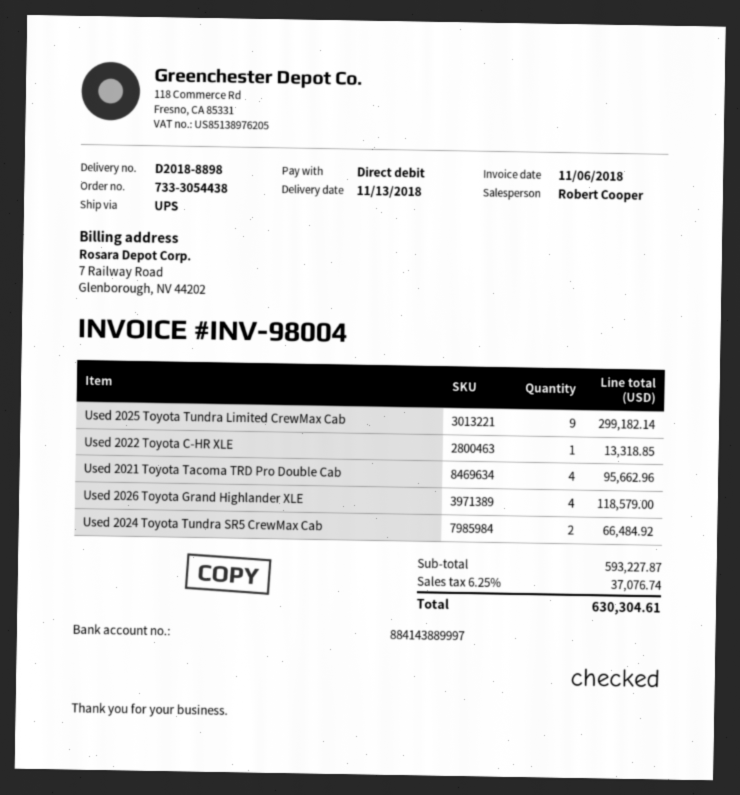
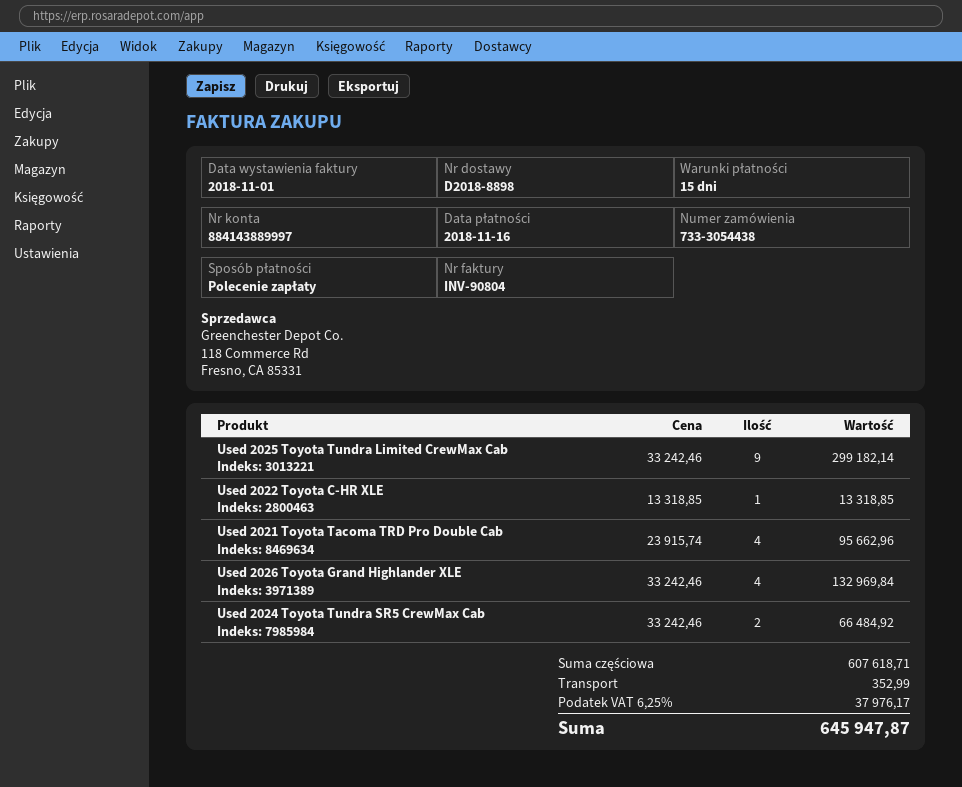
invoice number: INV-98004 -> INV-90804
invoice date: 2018-11-06 -> 2018-11-01
Used 2026 Toyota Grand Highlander XLE: 4 for 118579.00 -> 4 for 132969.84
subtotal: 593227.87 -> 607618.71
shipping: none -> 352.99
tax: 6.25% = 37076.74 -> 6.25% = 37976.17
total: 630304.61 -> 645947.87

